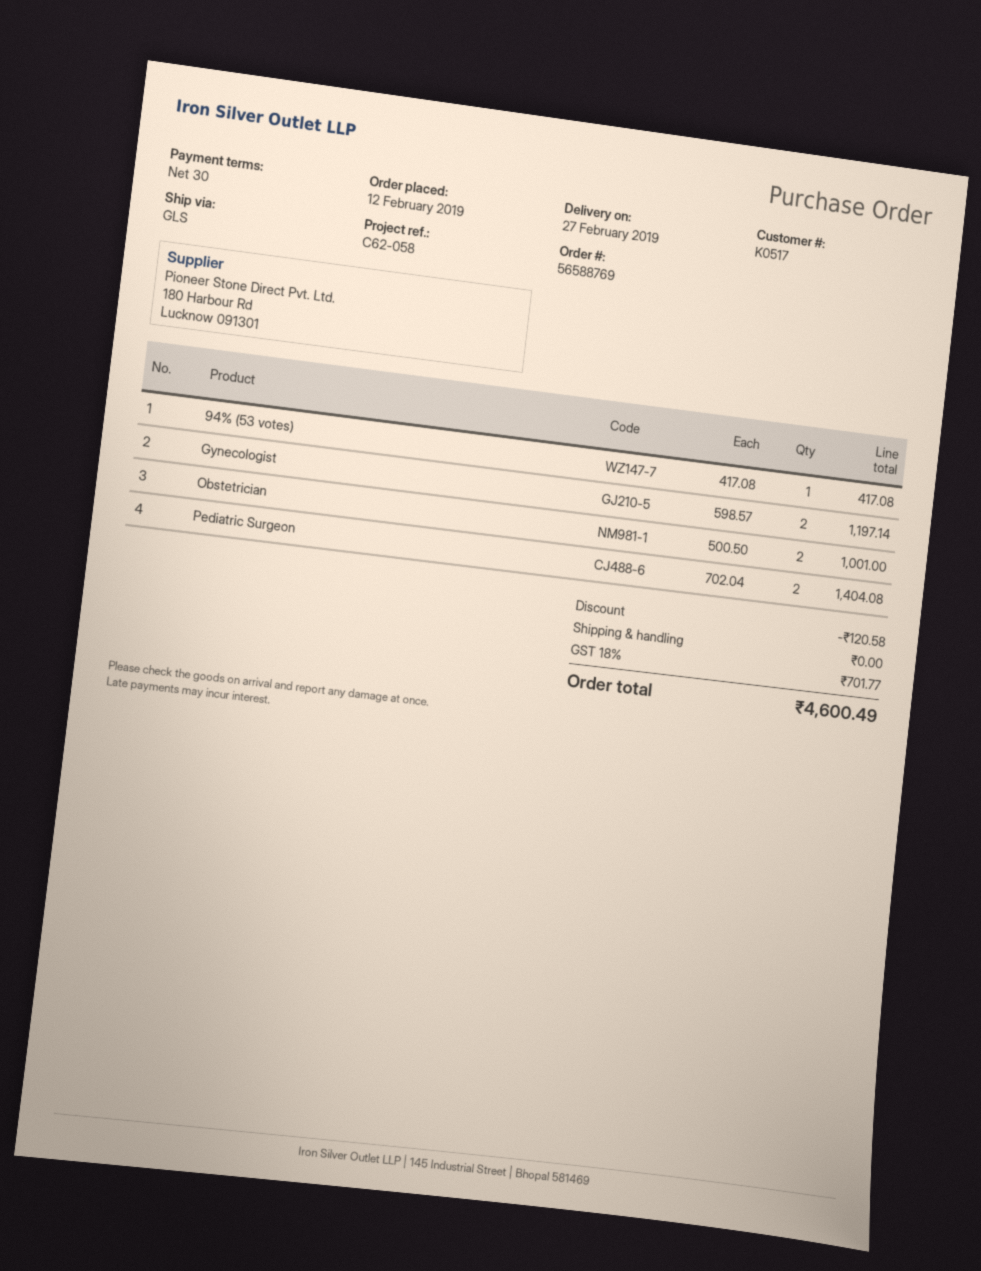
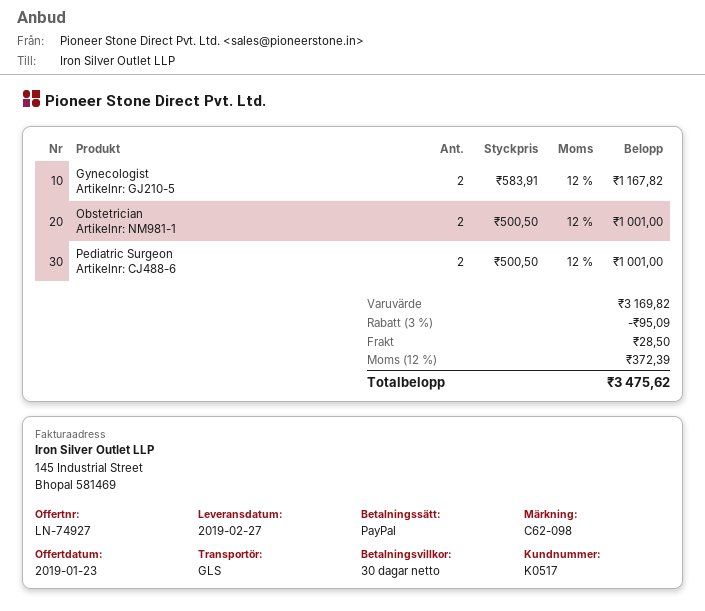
reference: C62-058 -> C62-098
94% (53 votes): 1 x 417.08 = 417.08 -> none
Gynecologist: 2 x 598.57 = 1197.14 -> 2 x 583.91 = 1167.82
Pediatric Surgeon: 2 x 702.04 = 1404.08 -> 2 x 500.50 = 1001.00
discount: 120.58 -> 95.09
shipping: 0.00 -> 28.50
tax: 18% = 701.77 -> 12% = 372.39
total: 4600.49 -> 3475.62

